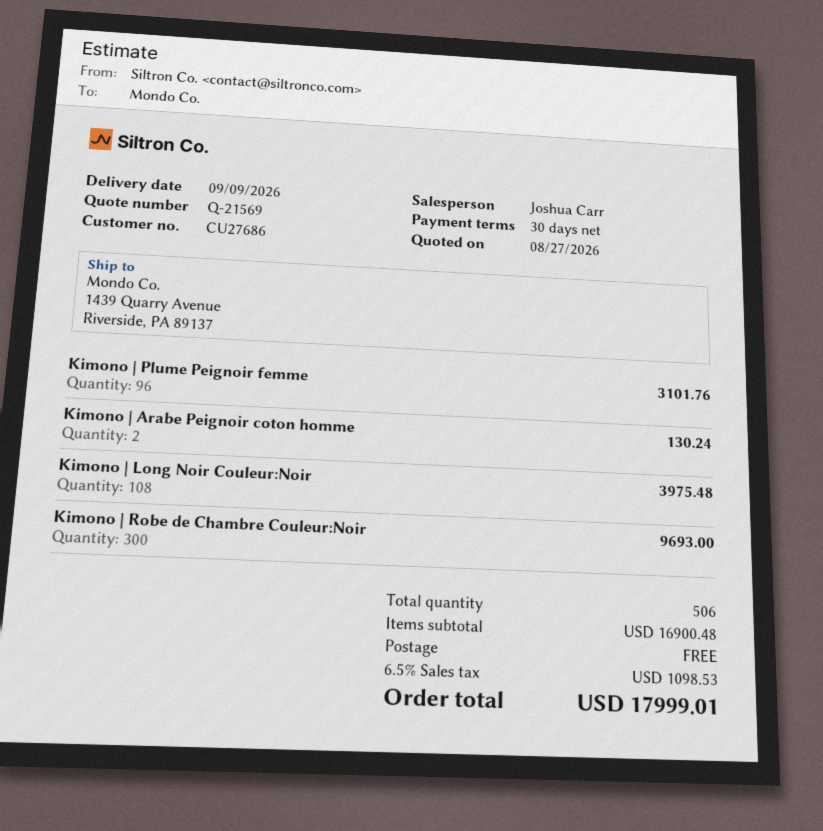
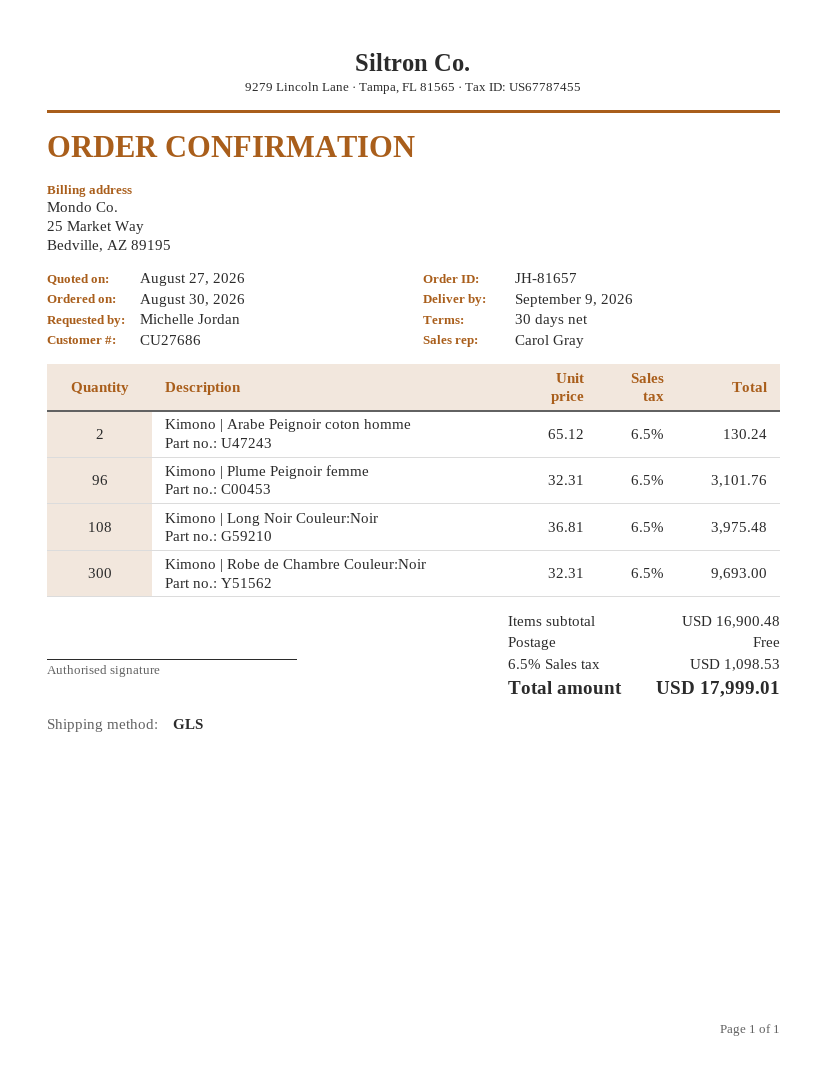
sales rep: Joshua Carr -> Carol Gray

